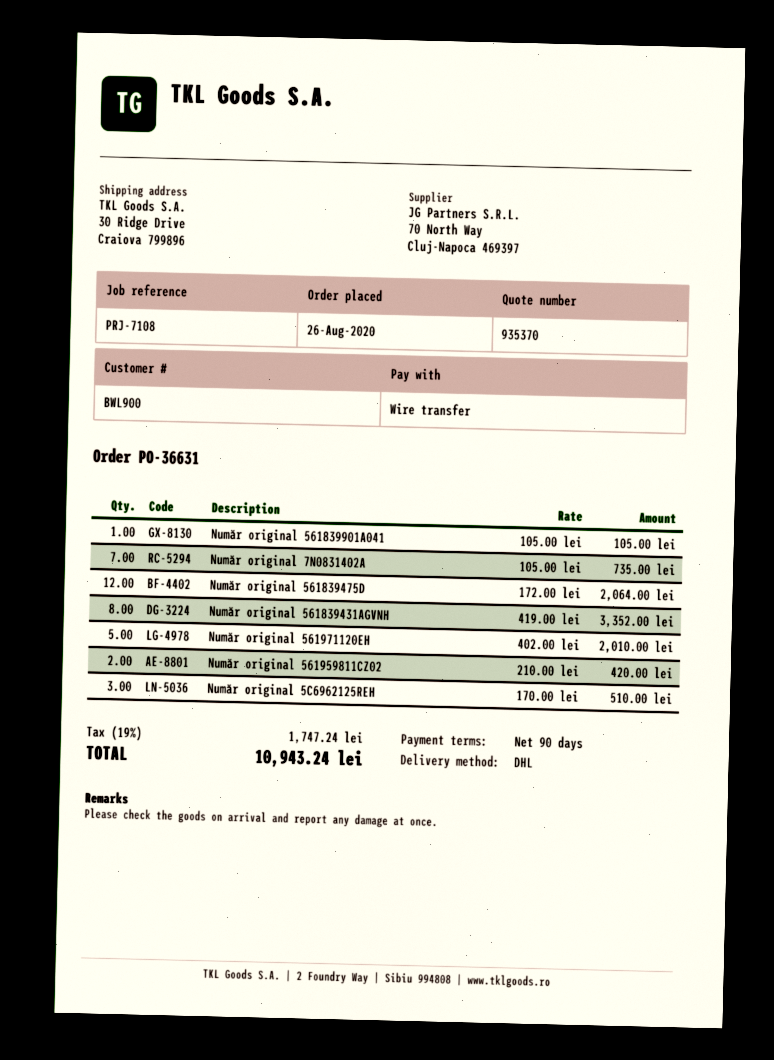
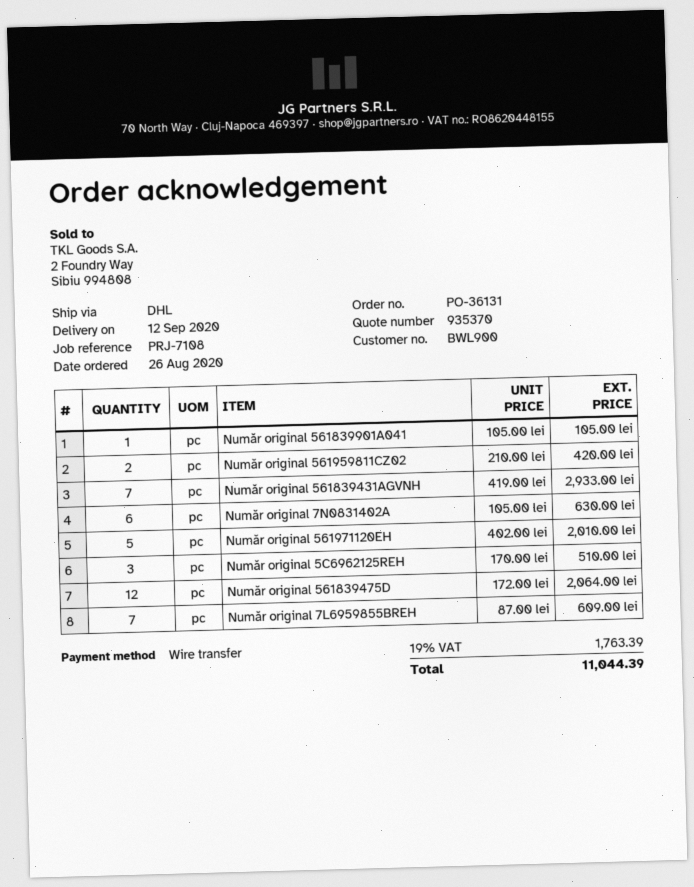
order number: PO-36631 -> PO-36131
Număr original 7N0831402A: 7 x 105.00 = 735.00 -> 6 x 105.00 = 630.00
Număr original 561839431AGVNH: 8 x 419.00 = 3352.00 -> 7 x 419.00 = 2933.00
Număr original 7L6959855BREH: none -> 7 x 87.00 = 609.00
tax: 19% = 1747.24 -> 19% = 1763.39
total: 10943.24 -> 11044.39

